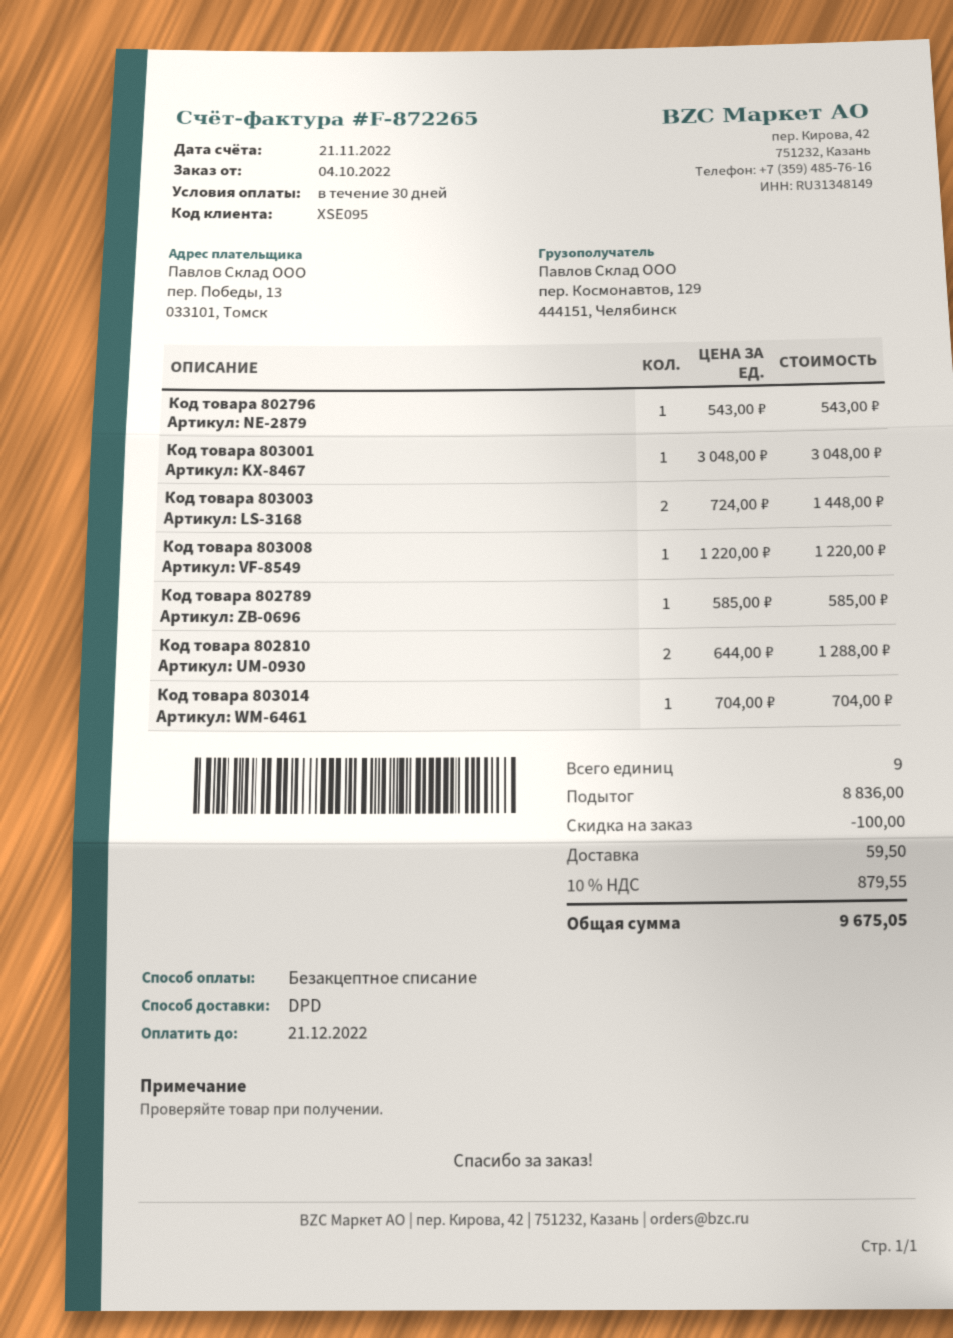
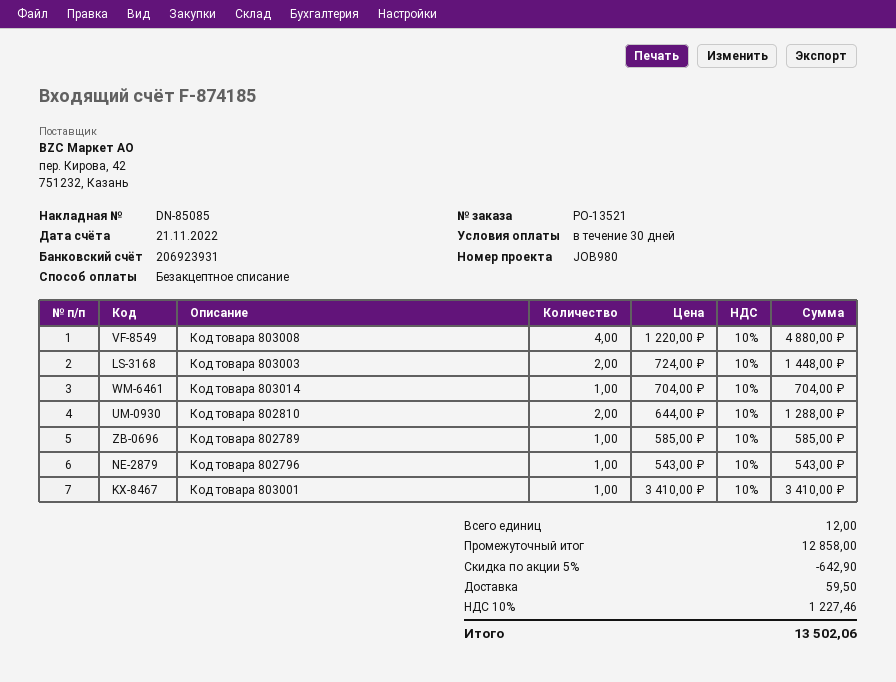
invoice number: F-872265 -> F-874185
Код товара 803001: 1 x 3048.00 = 3048.00 -> 1 x 3410.00 = 3410.00
Код товара 803008: 1 x 1220.00 = 1220.00 -> 4 x 1220.00 = 4880.00
total quantity: 9 -> 12
subtotal: 8836.00 -> 12858.00
discount: 100.00 -> 642.90
tax: 10% = 879.55 -> 10% = 1227.46
total: 9675.05 -> 13502.06

